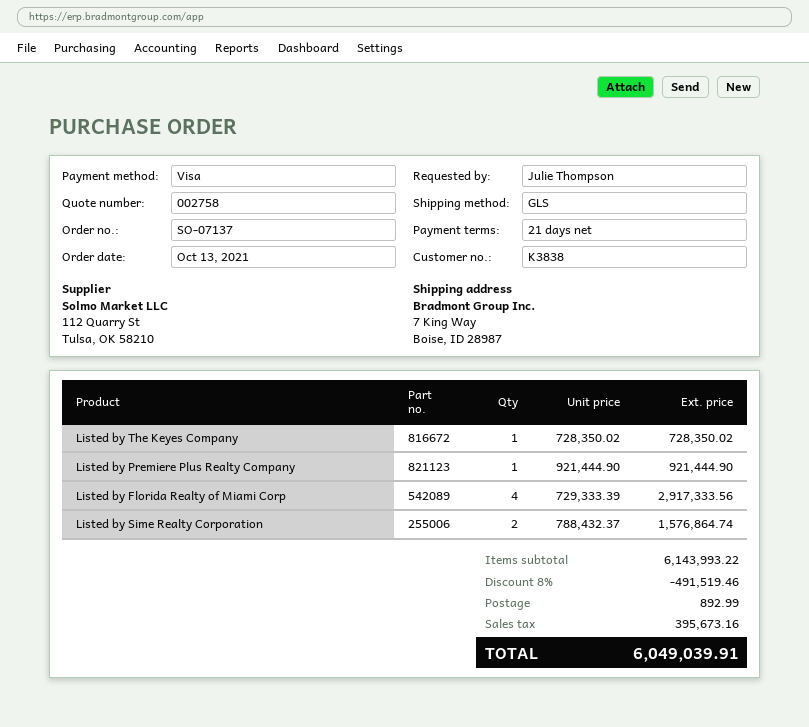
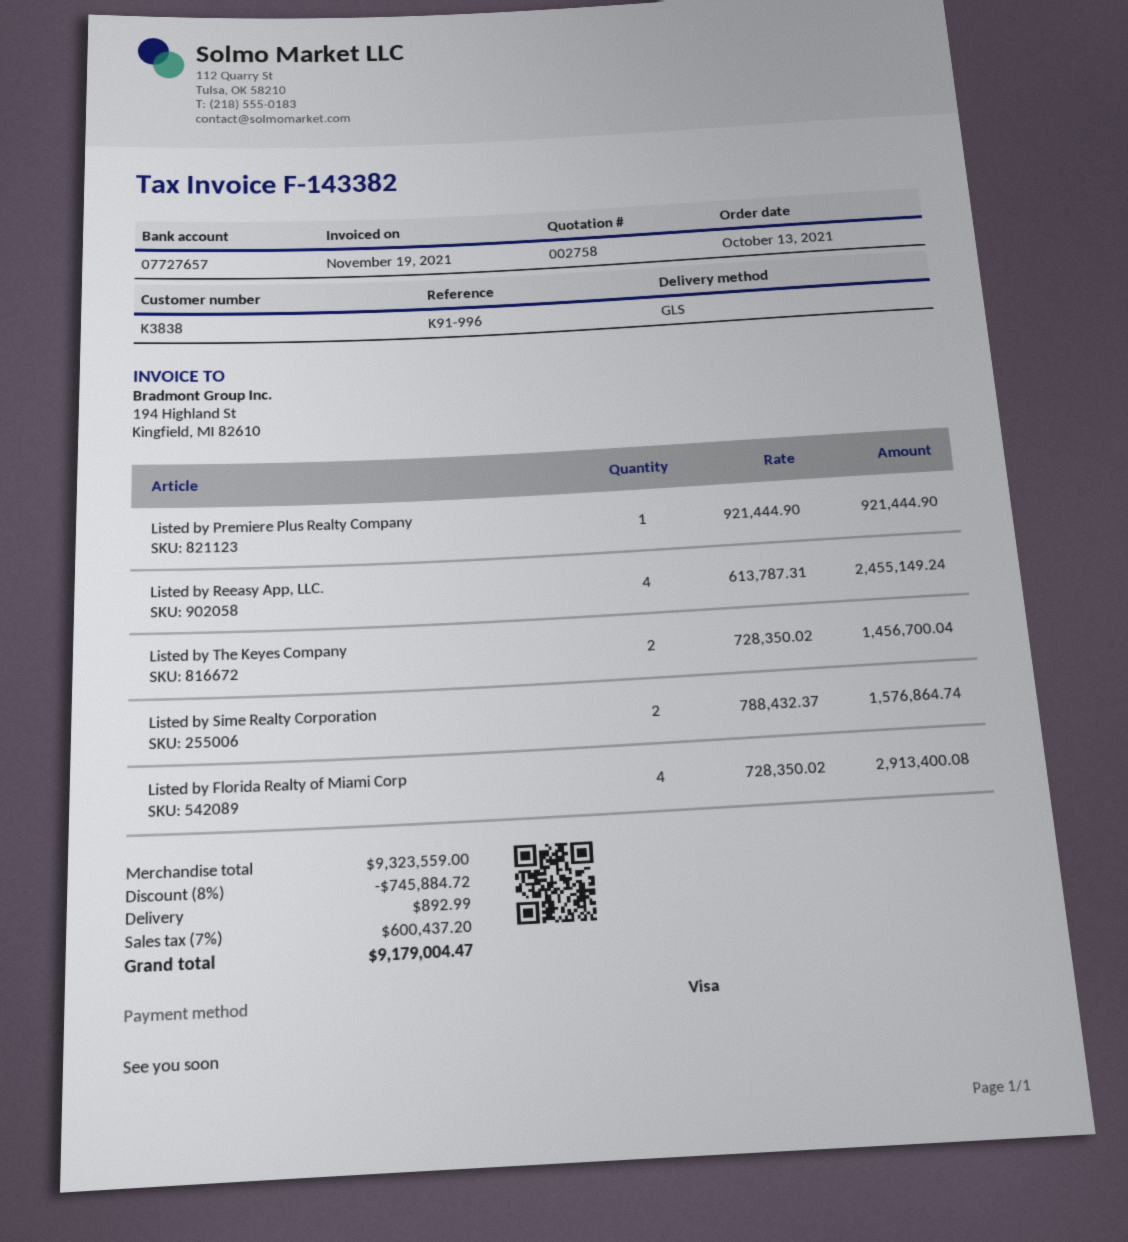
Listed by The Keyes Company: 1 x 728350.02 = 728350.02 -> 2 x 728350.02 = 1456700.04
Listed by Florida Realty of Miami Corp: 4 x 729333.39 = 2917333.56 -> 4 x 728350.02 = 2913400.08
Listed by Reeasy App, LLC.: none -> 4 x 613787.31 = 2455149.24
subtotal: 6143993.22 -> 9323559.00
discount: 8% = 491519.46 -> 8% = 745884.72
tax: 395673.16 -> 600437.20
total: 6049039.91 -> 9179004.47

